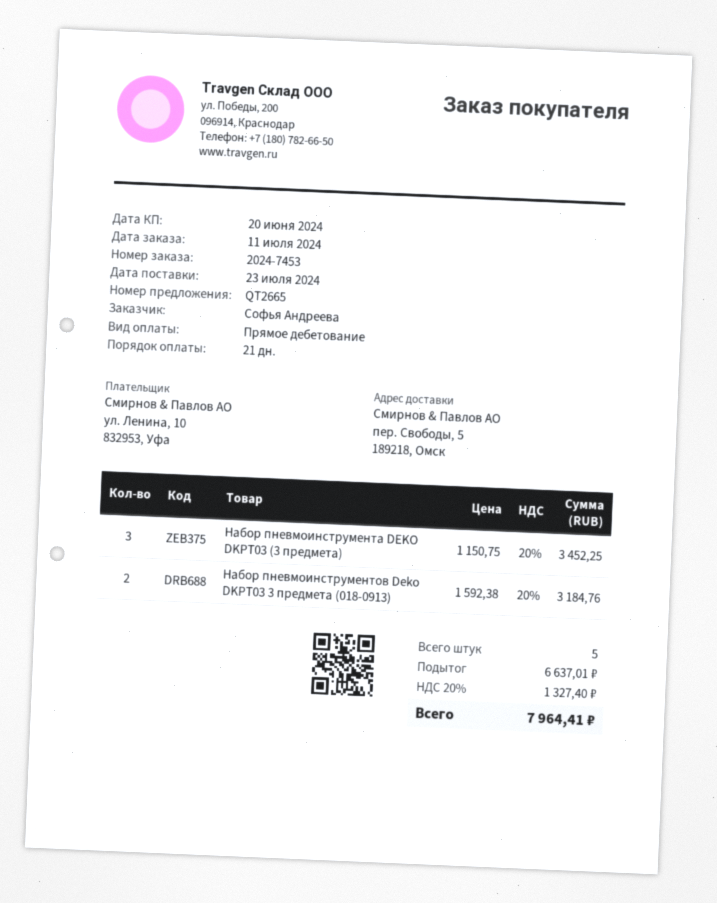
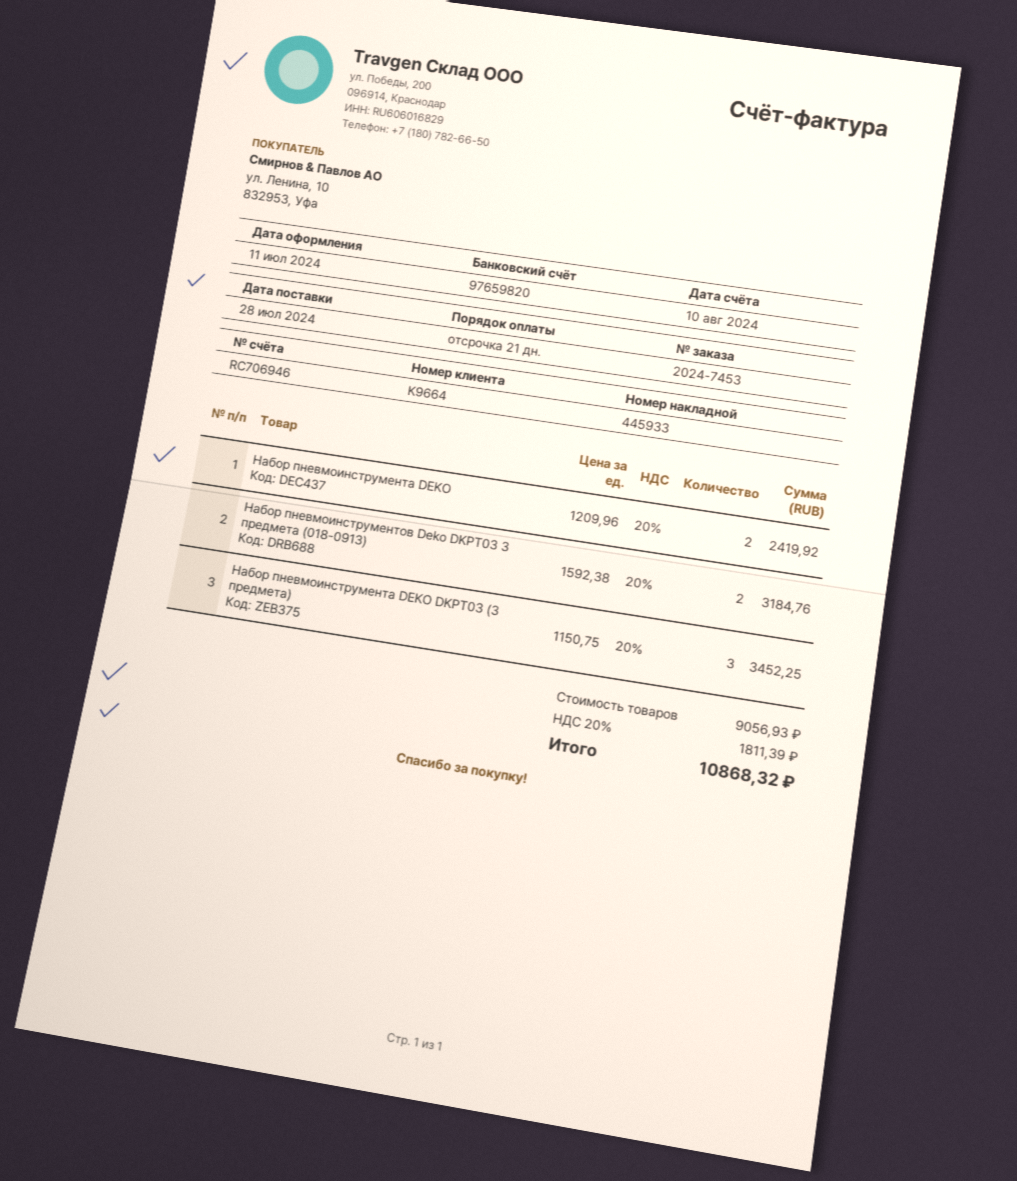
delivery date: 2024-07-23 -> 2024-07-28
Набор пневмоинструмента DEKO: none -> 2 x 1209.96 = 2419.92
subtotal: 6637.01 -> 9056.93
tax: 20% = 1327.40 -> 20% = 1811.39
total: 7964.41 -> 10868.32

